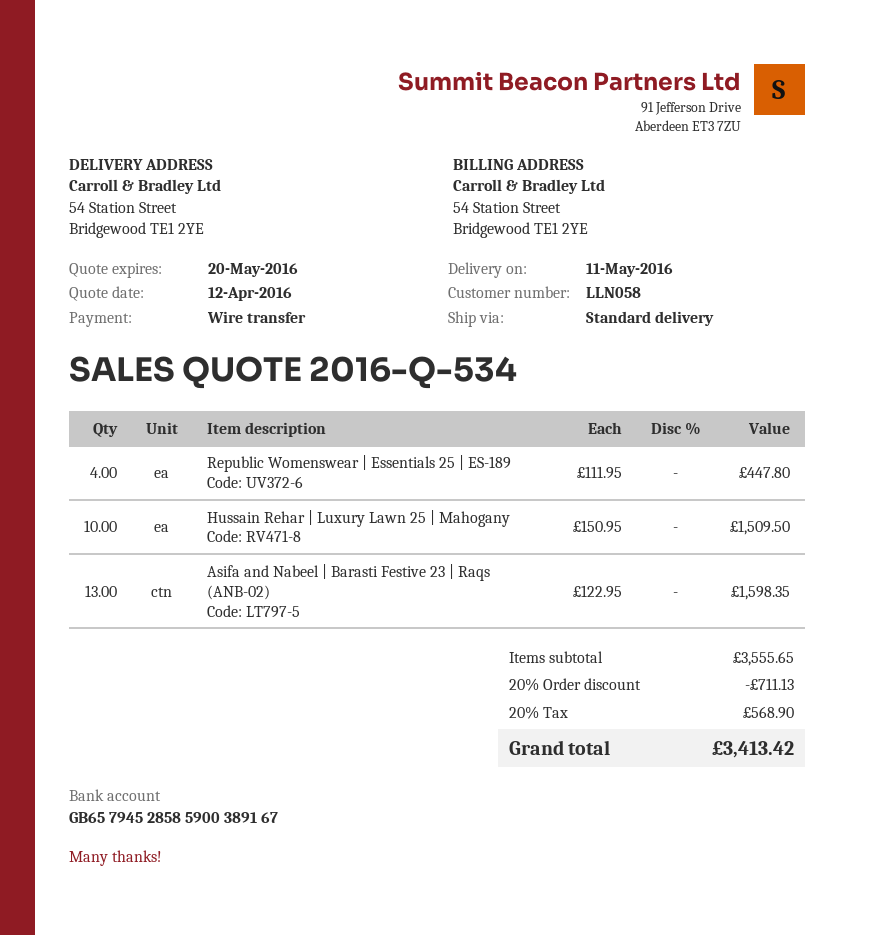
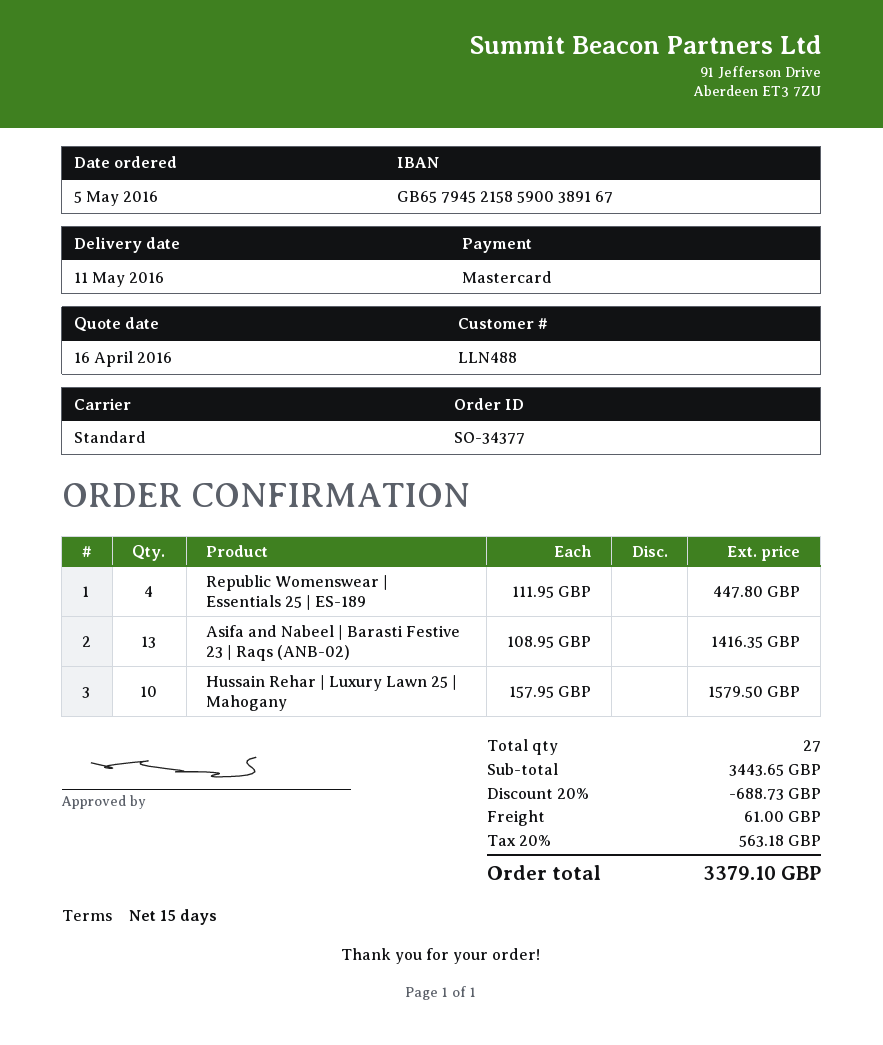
quote date: 2016-04-12 -> 2016-04-16
customer number: LLN058 -> LLN488
payment method: bank transfer -> Mastercard
bank account: GB65794528585900389167 -> GB65794521585900389167
Hussain Rehar | Luxury Lawn 25 | Mahogany: 10 x 150.95 = 1509.50 -> 10 x 157.95 = 1579.50
Asifa and Nabeel | Barasti Festive 23 | Raqs (ANB-02): 13 x 122.95 = 1598.35 -> 13 x 108.95 = 1416.35
subtotal: 3555.65 -> 3443.65
discount: 20% = 711.13 -> 20% = 688.73
shipping: none -> 61.00
tax: 20% = 568.90 -> 20% = 563.18
total: 3413.42 -> 3379.10

